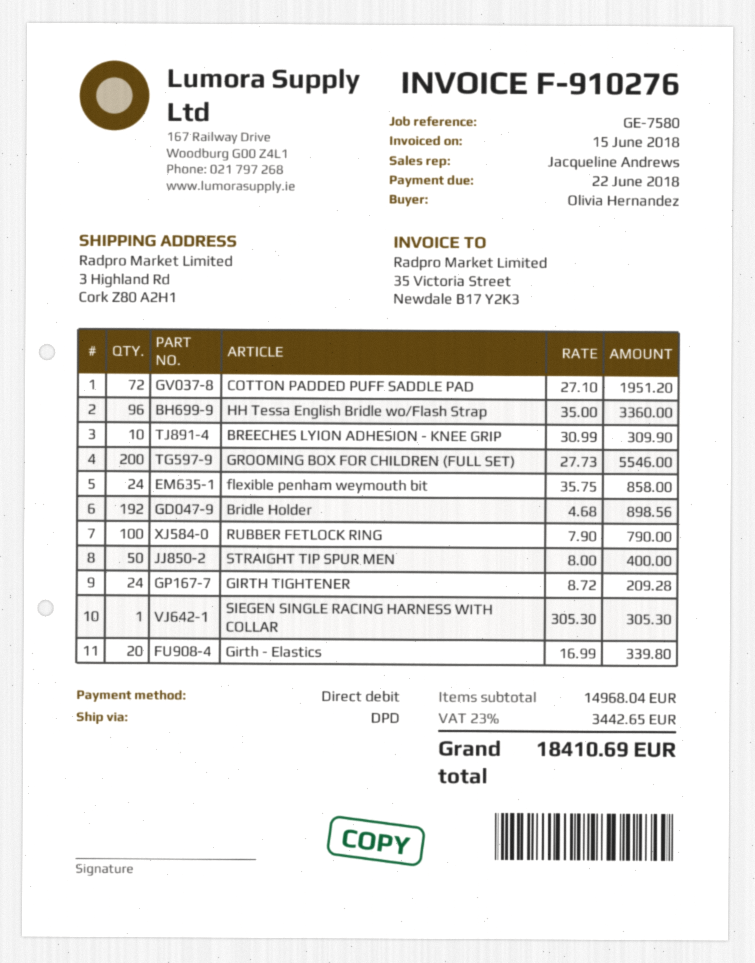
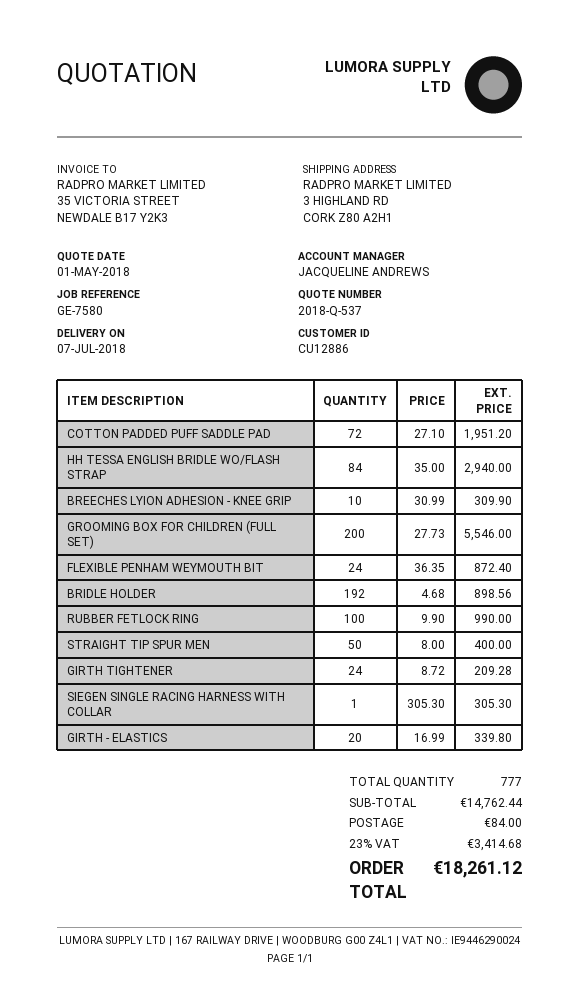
HH Tessa English Bridle wo/Flash Strap: 96 x 35.00 = 3360.00 -> 84 x 35.00 = 2940.00
flexible penham weymouth bit: 24 x 35.75 = 858.00 -> 24 x 36.35 = 872.40
RUBBER FETLOCK RING: 100 x 7.90 = 790.00 -> 100 x 9.90 = 990.00
subtotal: 14968.04 -> 14762.44
shipping: none -> 84.00
tax: 23% = 3442.65 -> 23% = 3414.68
total: 18410.69 -> 18261.12

